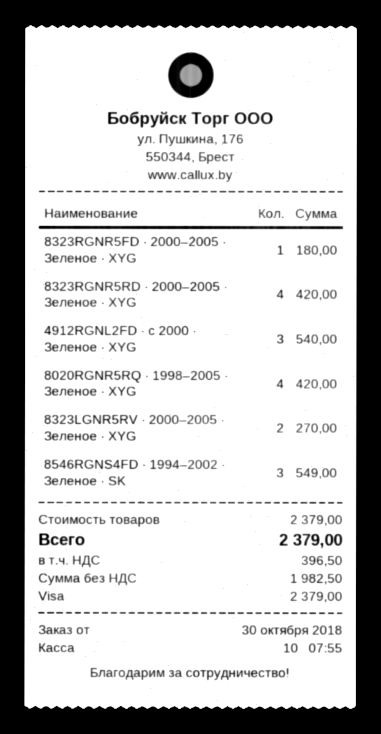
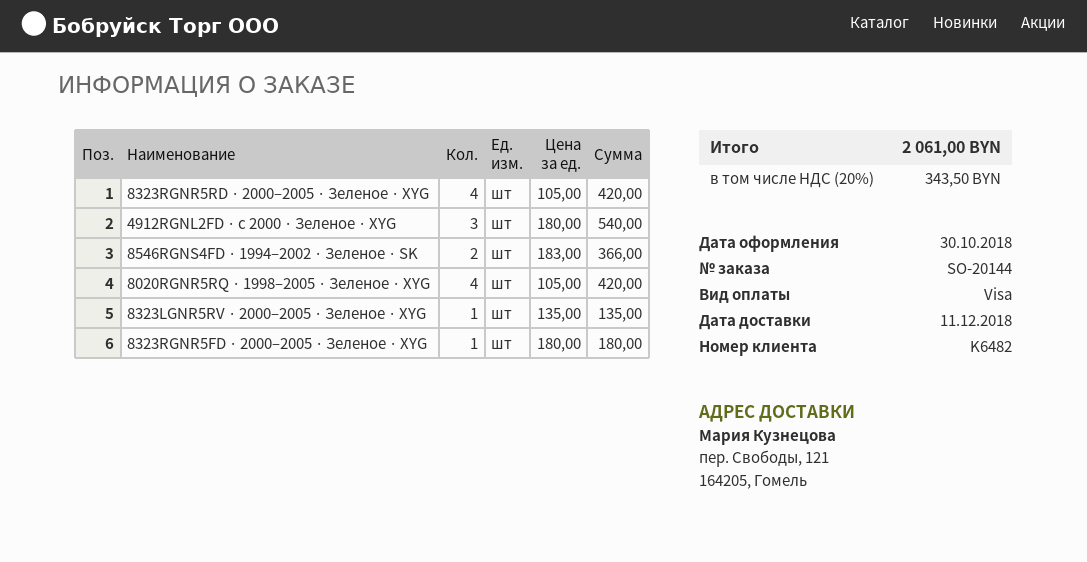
8323LGNR5RV · 2000–2005 · Зеленое · XYG: 2 for 270.00 -> 1 for 135.00
8546RGNS4FD · 1994–2002 · Зеленое · SK: 3 for 549.00 -> 2 for 366.00
tax: 396.50 -> 343.50
total: 2379.00 -> 2061.00

